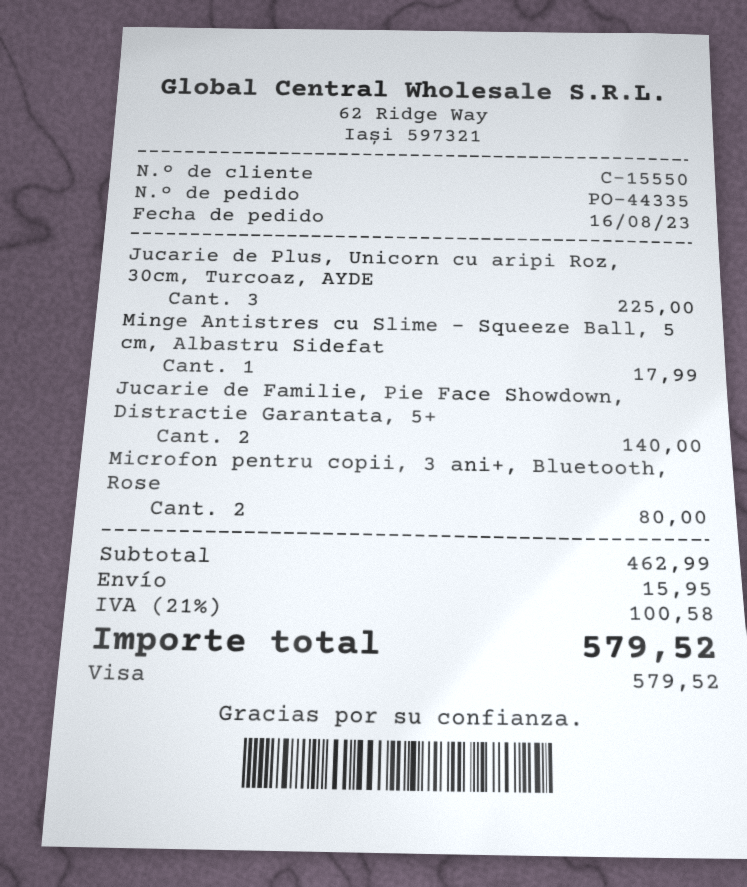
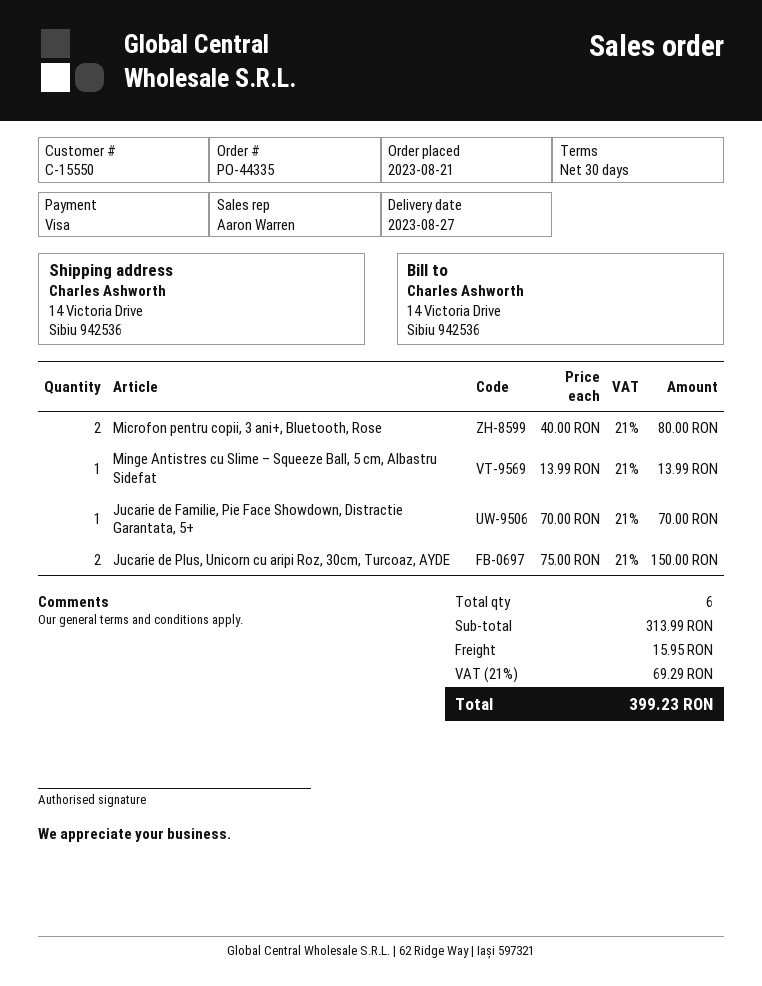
order date: 2023-08-16 -> 2023-08-21
Jucarie de Plus, Unicorn cu aripi Roz, 30cm, Turcoaz, AYDE: 3 for 225.00 -> 2 for 150.00
Minge Antistres cu Slime – Squeeze Ball, 5 cm, Albastru Sidefat: 1 for 17.99 -> 1 for 13.99
Jucarie de Familie, Pie Face Showdown, Distractie Garantata, 5+: 2 for 140.00 -> 1 for 70.00
subtotal: 462.99 -> 313.99
tax: 21% = 100.58 -> 21% = 69.29
total: 579.52 -> 399.23

